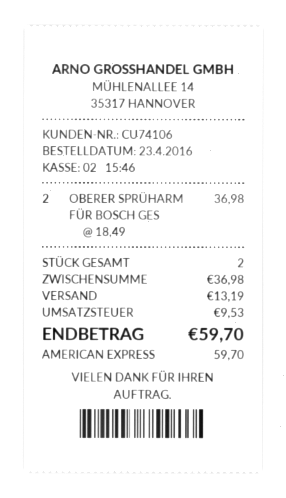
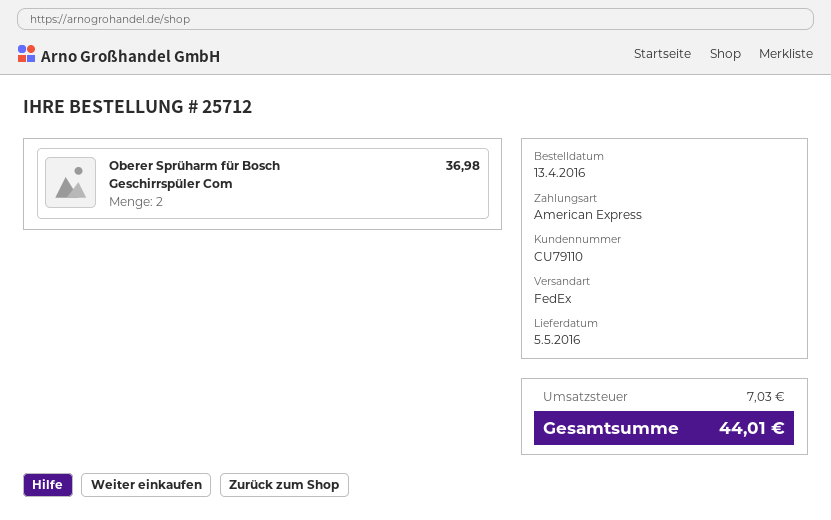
order date: 2016-04-23 -> 2016-04-13
customer number: CU74106 -> CU79110
shipping: 13.19 -> none
tax: 9.53 -> 7.03
total: 59.70 -> 44.01

